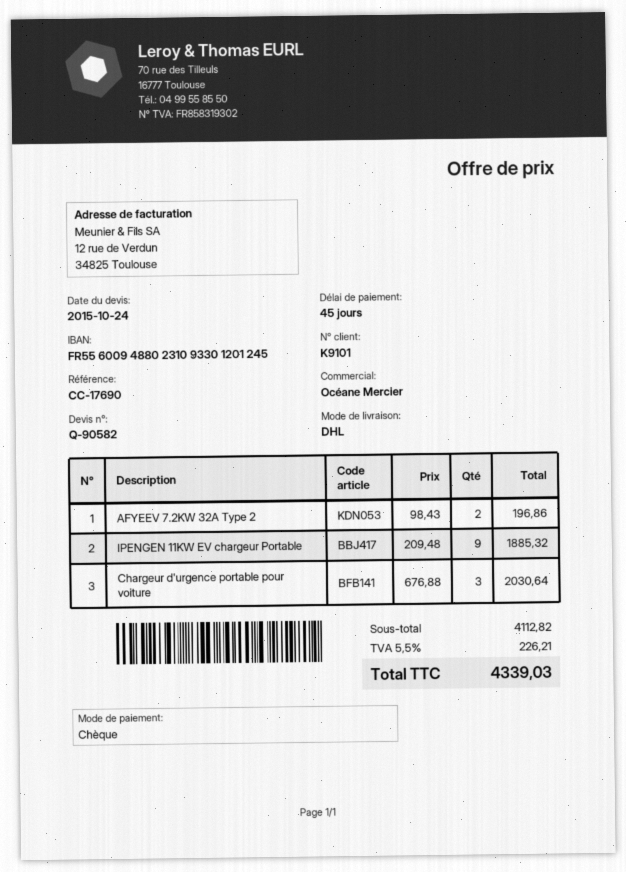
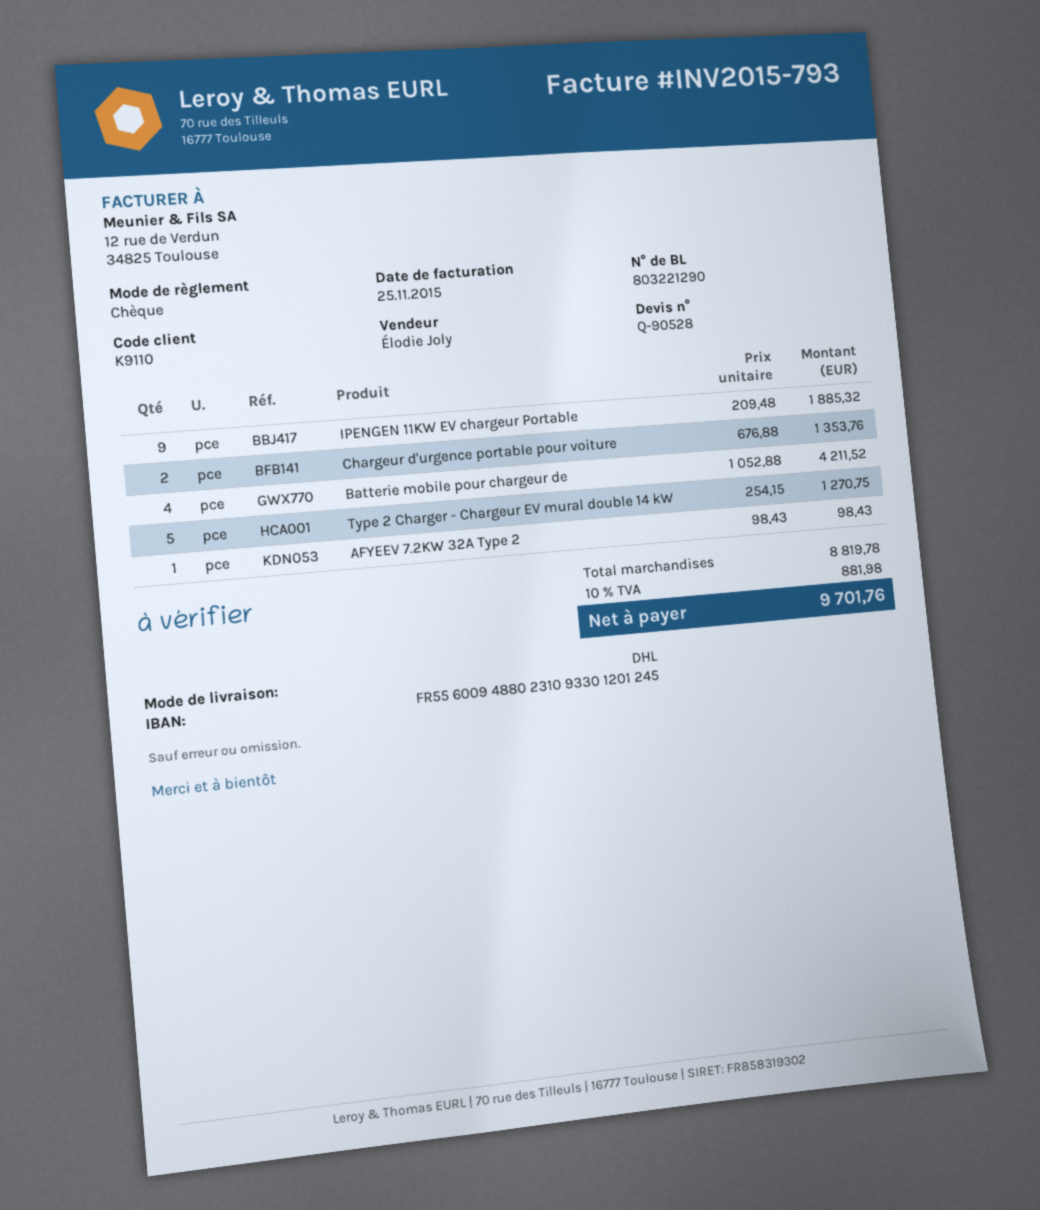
quote number: Q-90582 -> Q-90528
customer number: K9101 -> K9110
sales rep: Océane Mercier -> Élodie Joly
AFYEEV 7.2KW 32A Type 2: 2 x 98.43 = 196.86 -> 1 x 98.43 = 98.43
Chargeur d'urgence portable pour voiture: 3 x 676.88 = 2030.64 -> 2 x 676.88 = 1353.76
Batterie mobile pour chargeur de: none -> 4 x 1052.88 = 4211.52
Type 2 Charger - Chargeur EV mural double 14 kW: none -> 5 x 254.15 = 1270.75
subtotal: 4112.82 -> 8819.78
tax: 5.5% = 226.21 -> 10% = 881.98
total: 4339.03 -> 9701.76

